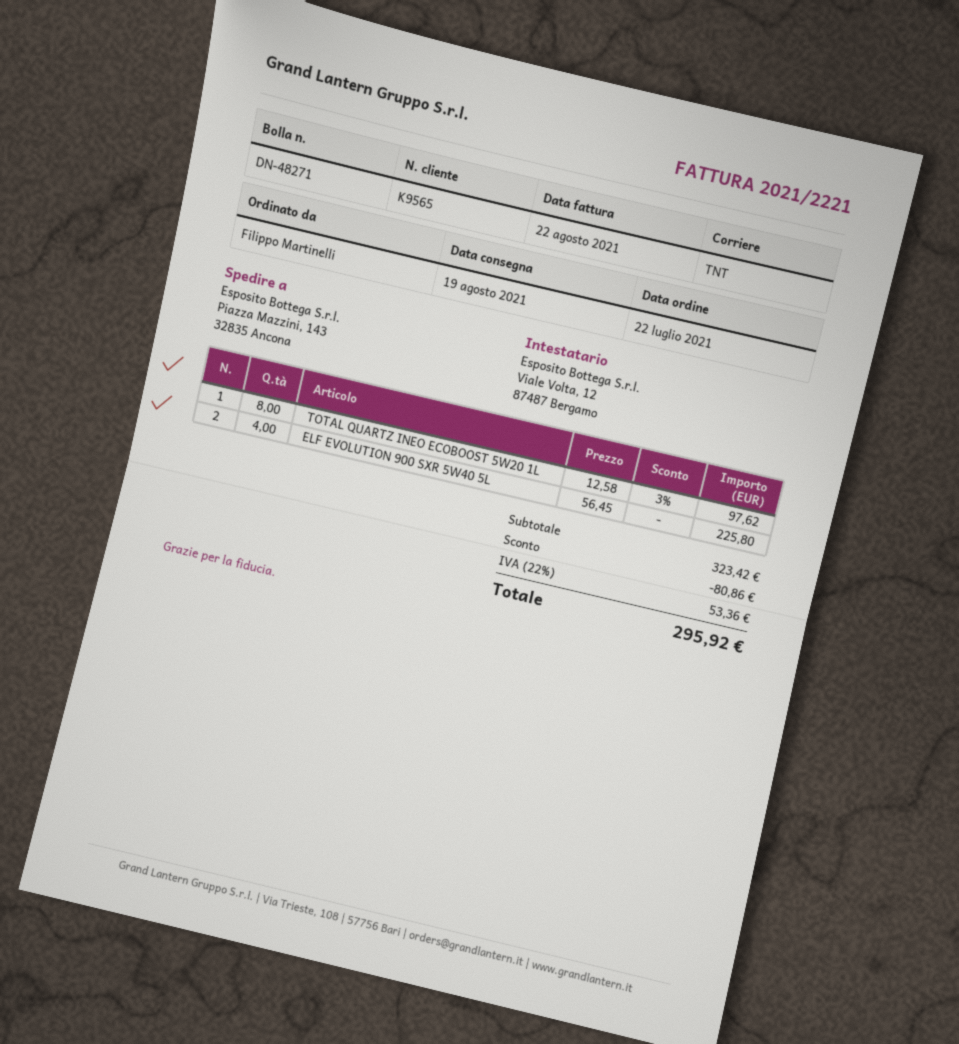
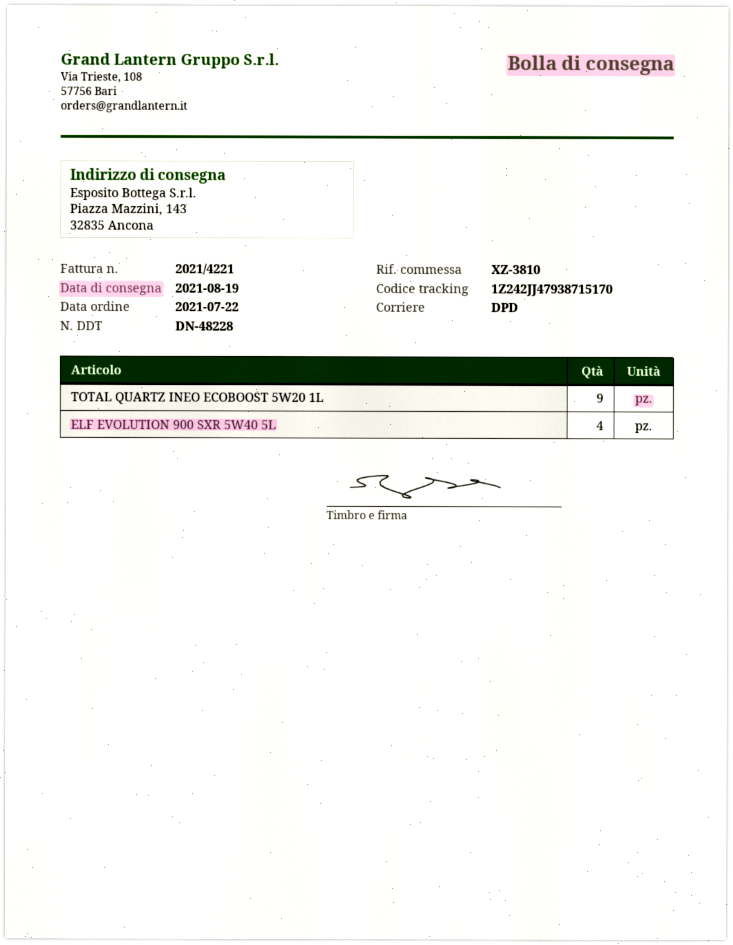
delivery note number: DN-48271 -> DN-48228
invoice number: 2021/2221 -> 2021/4221
shipping method: TNT -> DPD
TOTAL QUARTZ INEO ECOBOOST 5W20 1L: 8 -> 9

